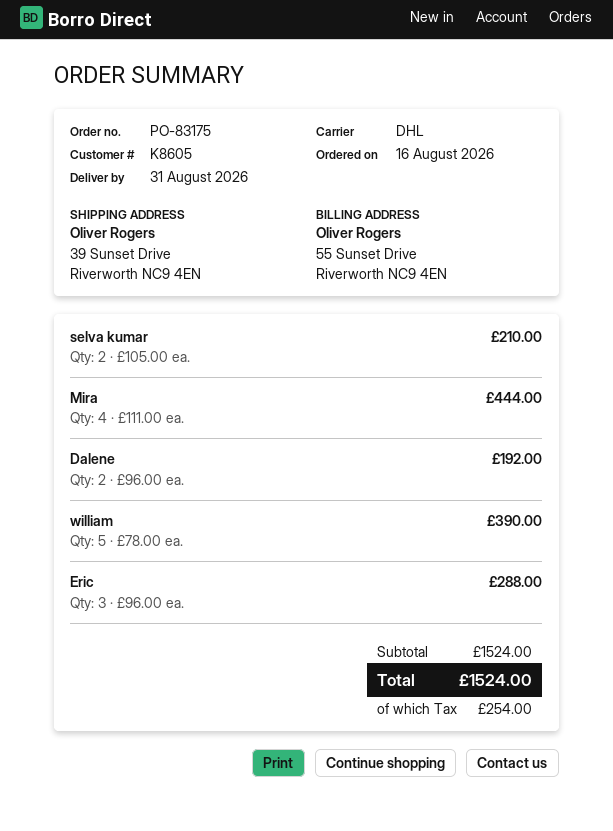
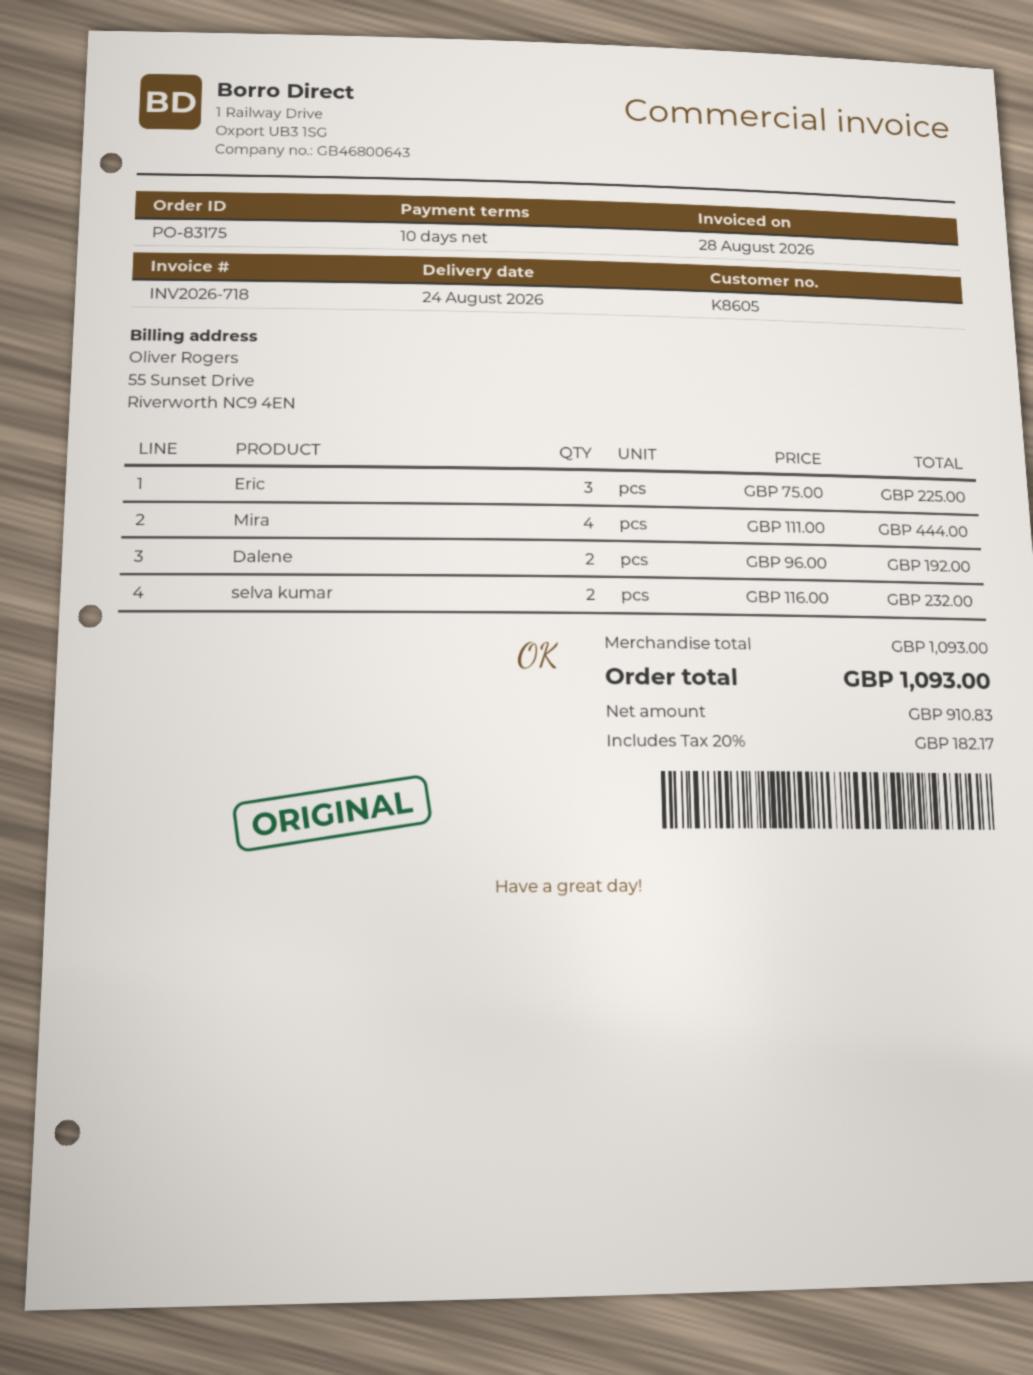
delivery date: 2026-08-31 -> 2026-08-24
selva kumar: 2 x 105.00 = 210.00 -> 2 x 116.00 = 232.00
william: 5 x 78.00 = 390.00 -> none
Eric: 3 x 96.00 = 288.00 -> 3 x 75.00 = 225.00
subtotal: 1524.00 -> 1093.00
tax: 254.00 -> 182.17
total: 1524.00 -> 1093.00

